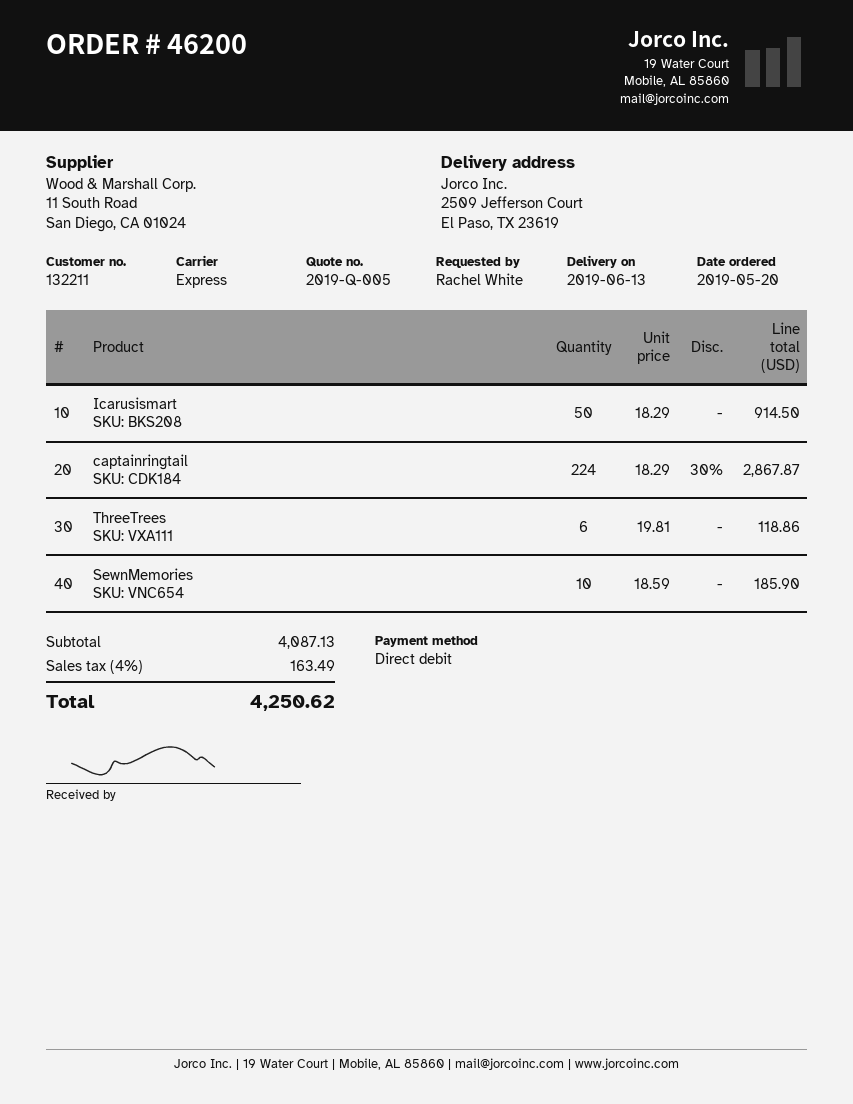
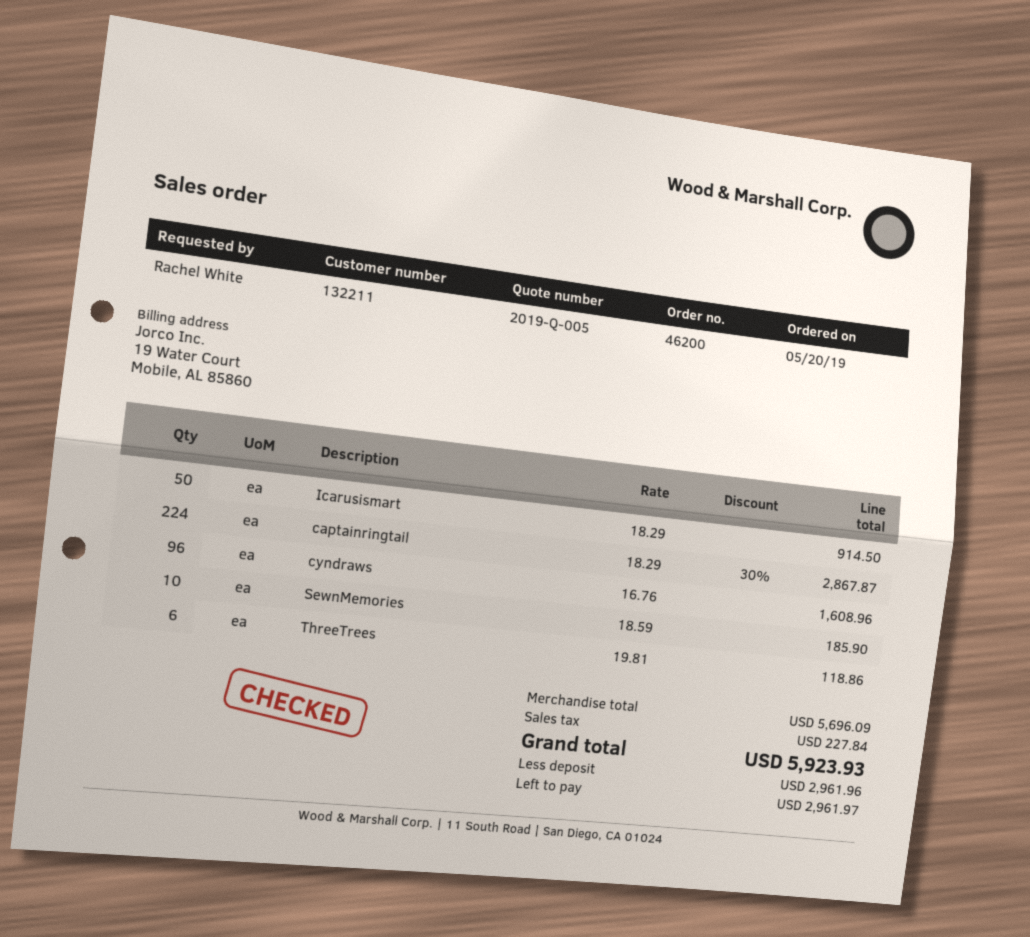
cyndraws: none -> 96 x 16.76 = 1608.96
subtotal: 4087.13 -> 5696.09
tax: 163.49 -> 227.84
total: 4250.62 -> 5923.93

